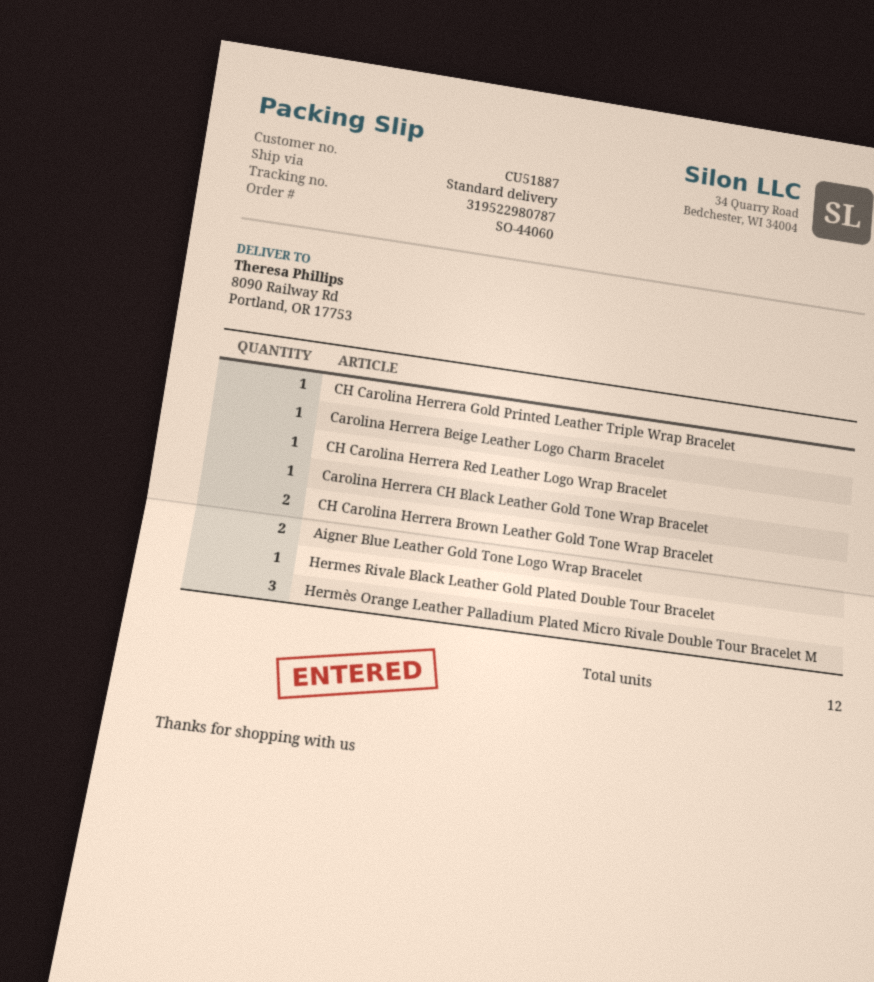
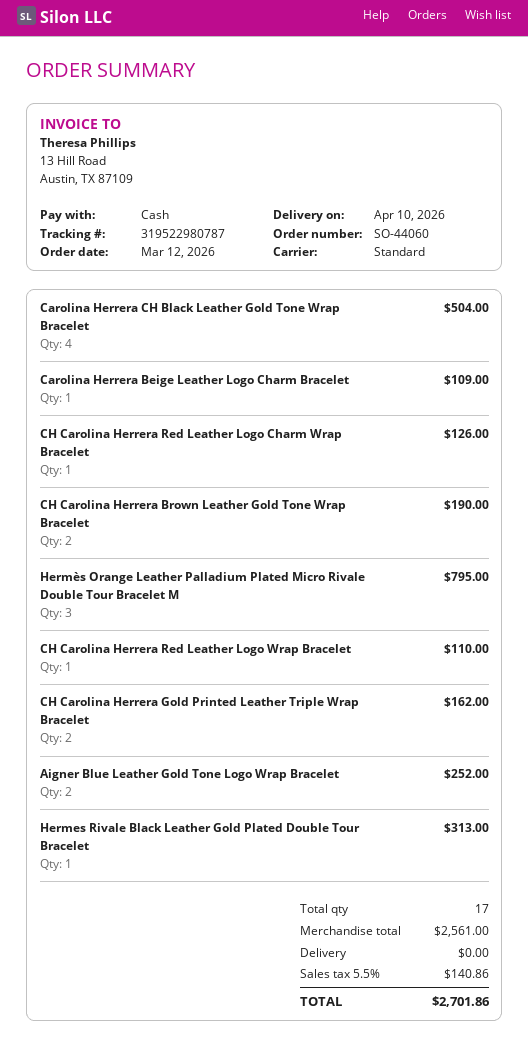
CH Carolina Herrera Gold Printed Leather Triple Wrap Bracelet: 1 -> 2
Carolina Herrera CH Black Leather Gold Tone Wrap Bracelet: 1 -> 4
CH Carolina Herrera Red Leather Logo Charm Wrap Bracelet: none -> 1
total quantity: 12 -> 17

